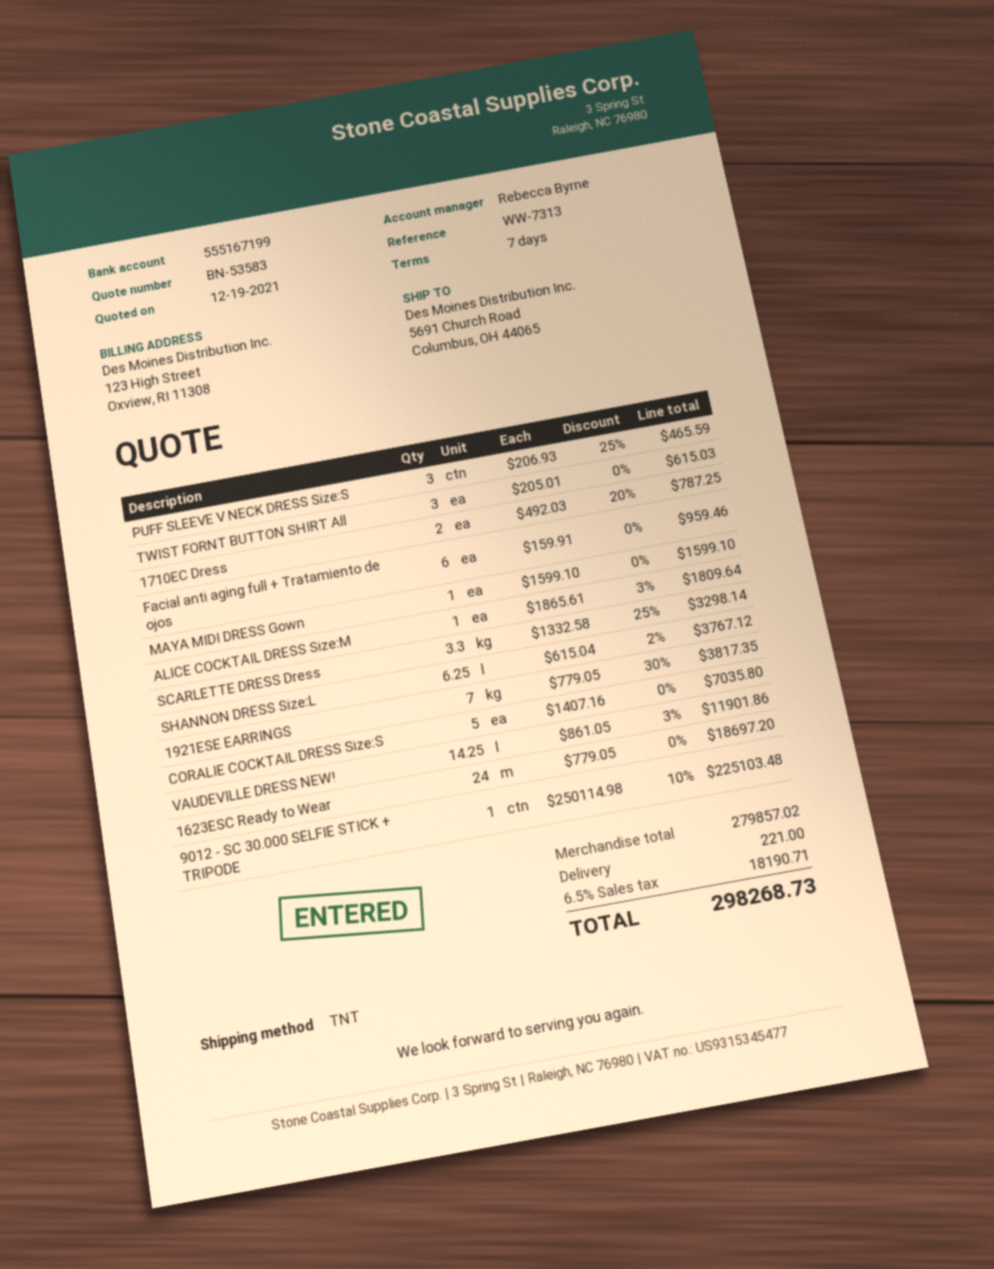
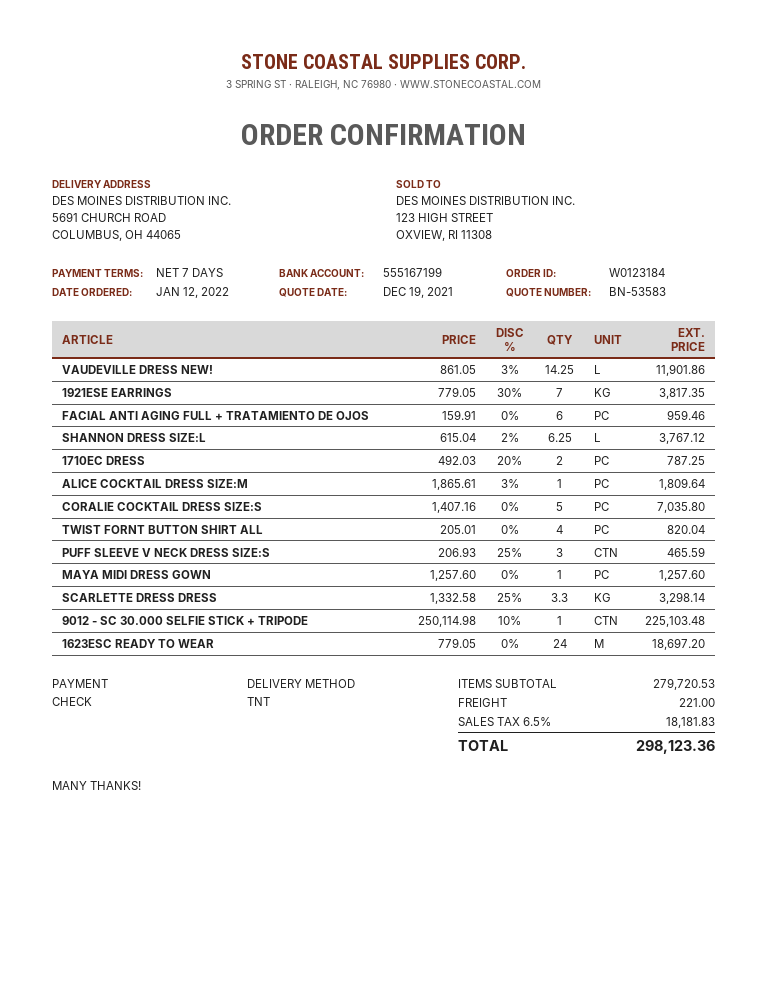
TWIST FORNT BUTTON SHIRT All: 3 x 205.01 = 615.03 -> 4 x 205.01 = 820.04
MAYA MIDI DRESS Gown: 1 x 1599.10 = 1599.10 -> 1 x 1257.60 = 1257.60
subtotal: 279857.02 -> 279720.53
tax: 6.5% = 18190.71 -> 6.5% = 18181.83
total: 298268.73 -> 298123.36

